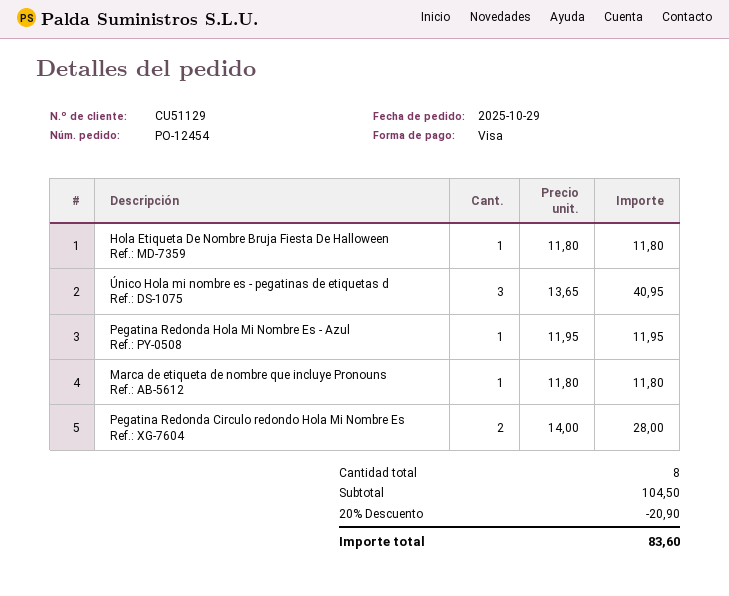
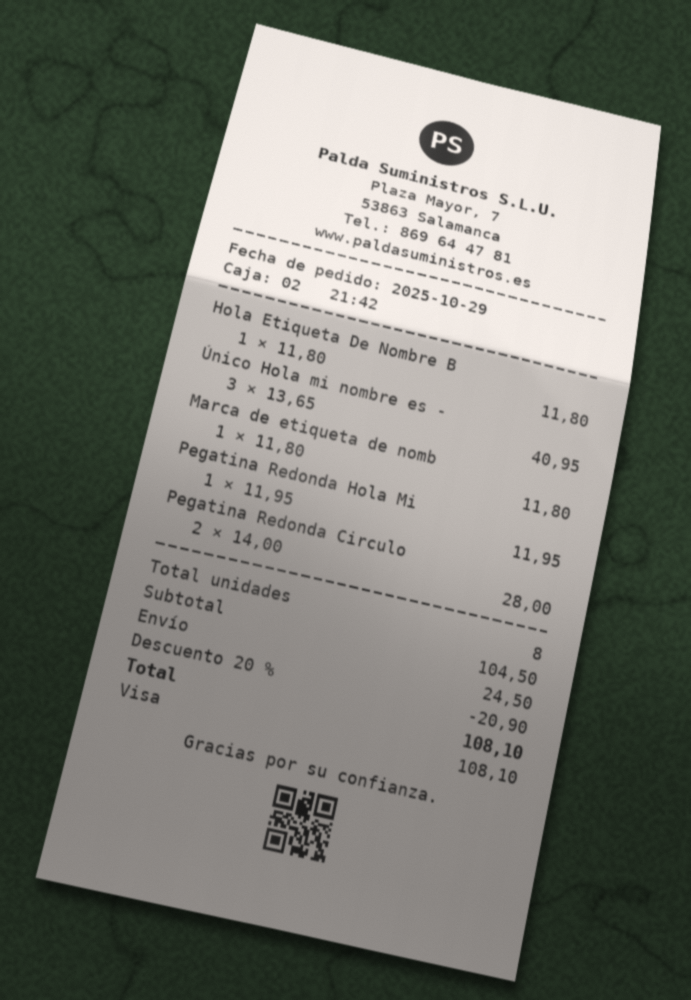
shipping: none -> 24.50
total: 83.60 -> 108.10

